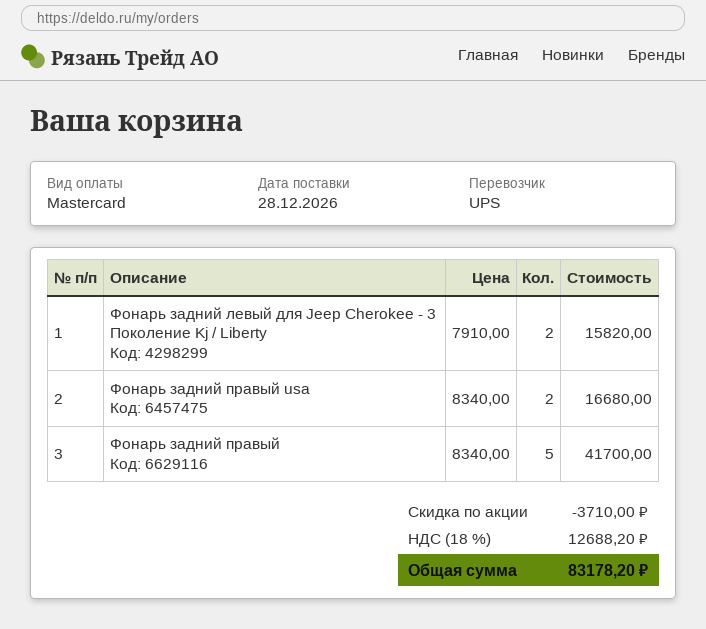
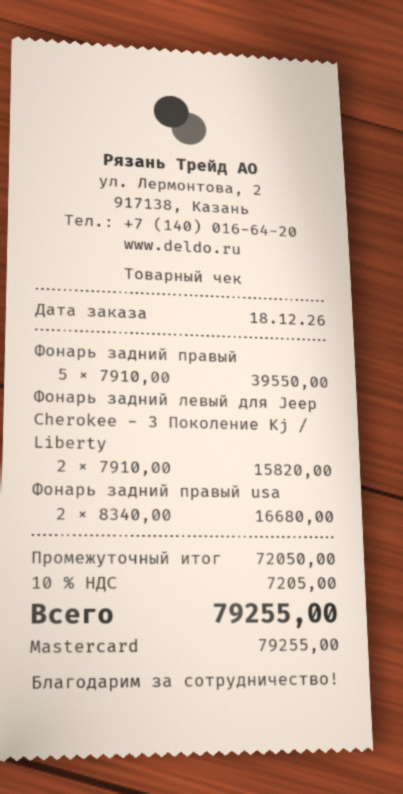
Фонарь задний правый: 5 x 8340.00 = 41700.00 -> 5 x 7910.00 = 39550.00
discount: 3710.00 -> none
tax: 18% = 12688.20 -> 10% = 7205.00
total: 83178.20 -> 79255.00

